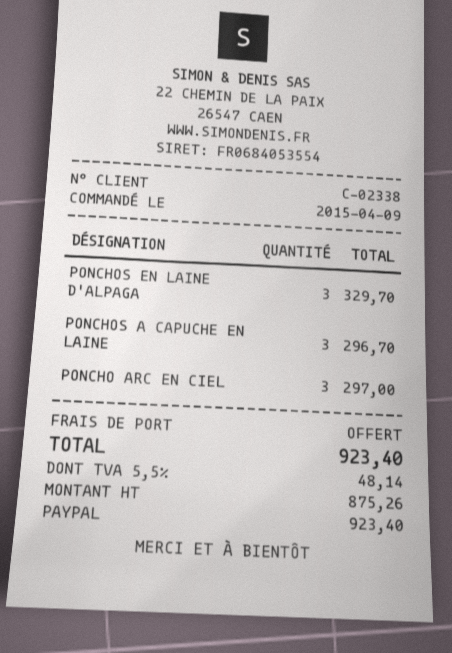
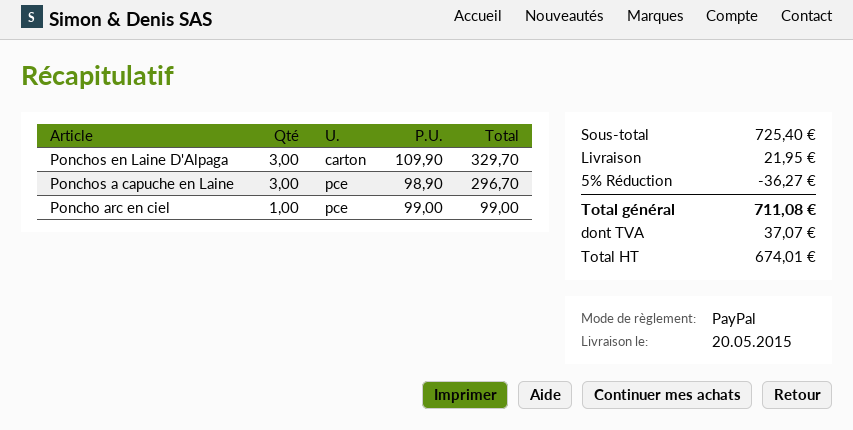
PONCHO ARC EN CIEL: 3 for 297.00 -> 1 for 99.00
discount: none -> 5% = 36.27
shipping: 0.00 -> 21.95
net: 875.26 -> 674.01
tax: 48.14 -> 37.07
total: 923.40 -> 711.08

